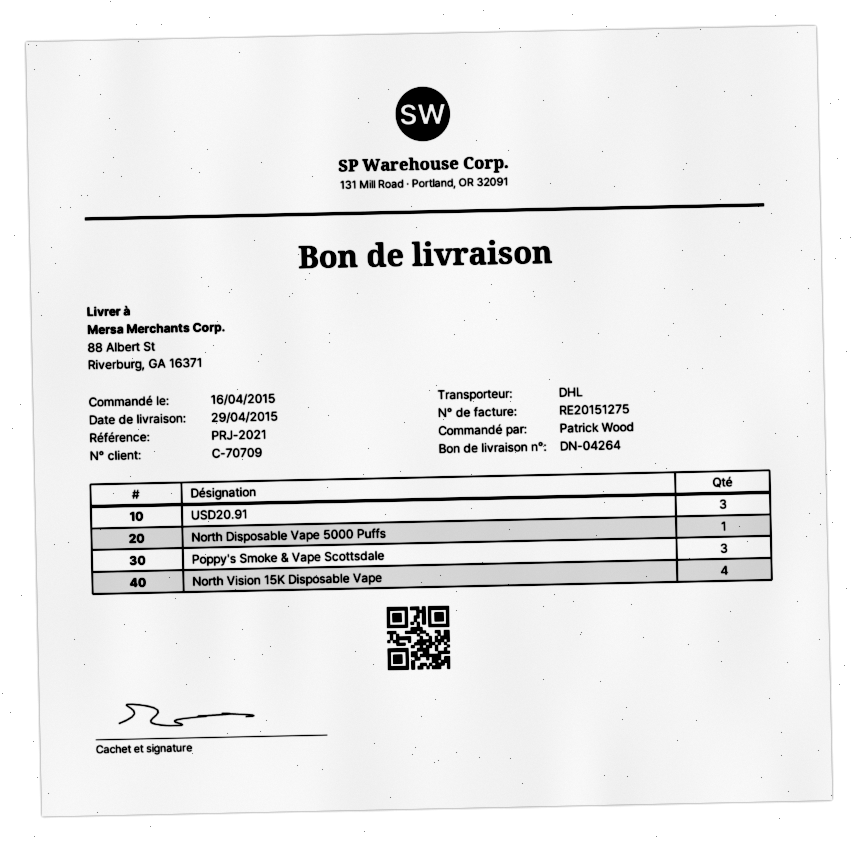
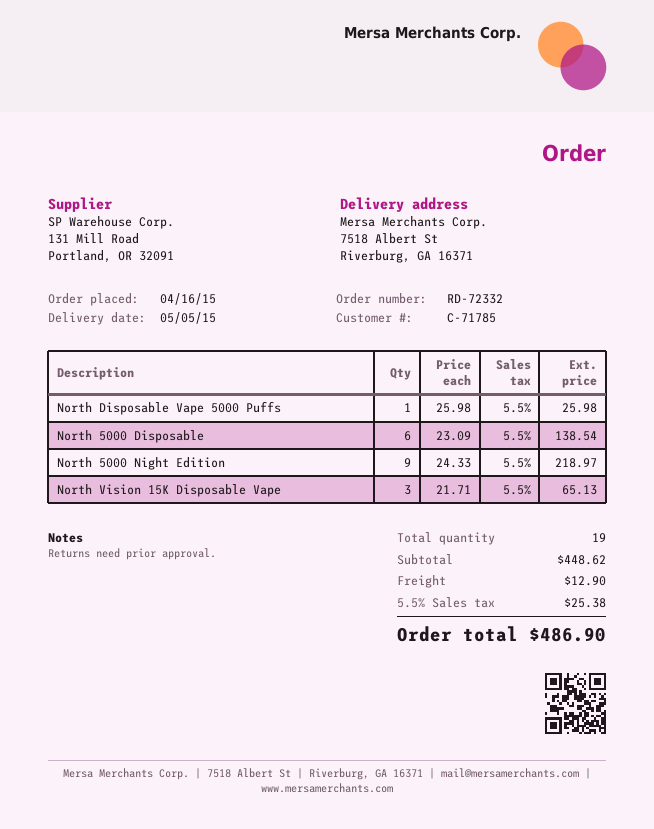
delivery date: 2015-04-29 -> 2015-05-05
customer number: C-70709 -> C-71785
ship to: 88 Albert St, Riverburg, GA 16371 -> 7518 Albert St, Riverburg, GA 16371
USD20.91: 3 -> none
Poppy's Smoke & Vape Scottsdale: 3 -> none
North Vision 15K Disposable Vape: 4 -> 3
North 5000 Disposable: none -> 6
North 5000 Night Edition: none -> 9

